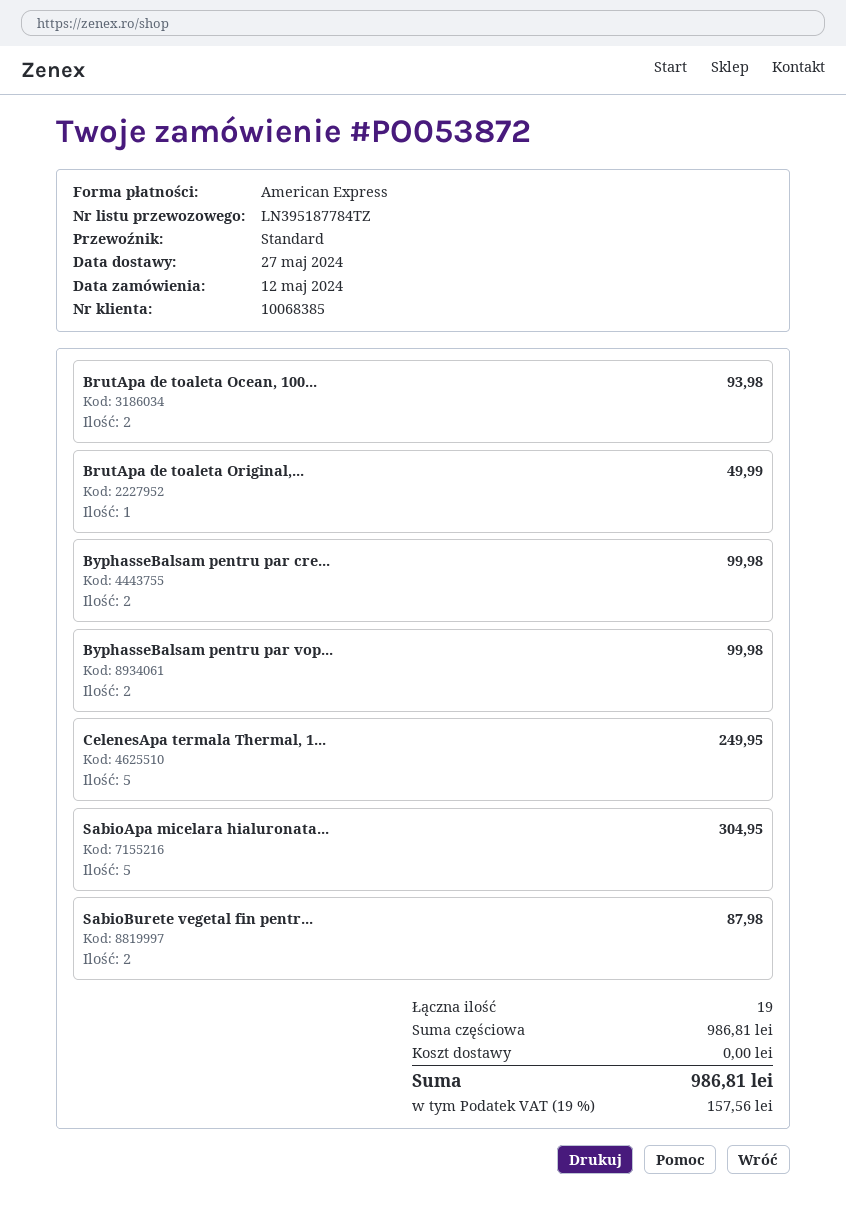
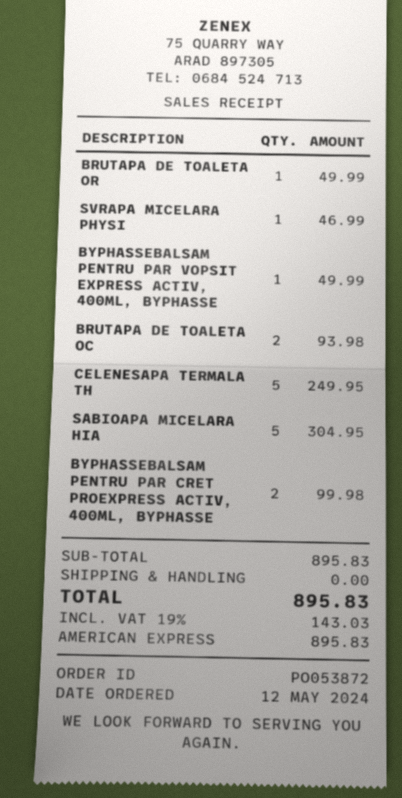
ByphasseBalsam pentru par vop...: 2 for 99.98 -> 1 for 49.99
SabioBurete vegetal fin pentr...: 2 for 87.98 -> none
SVRAPA MICELARA PHYSI: none -> 1 for 46.99
subtotal: 986.81 -> 895.83
tax: 19% = 157.56 -> 19% = 143.03
total: 986.81 -> 895.83

